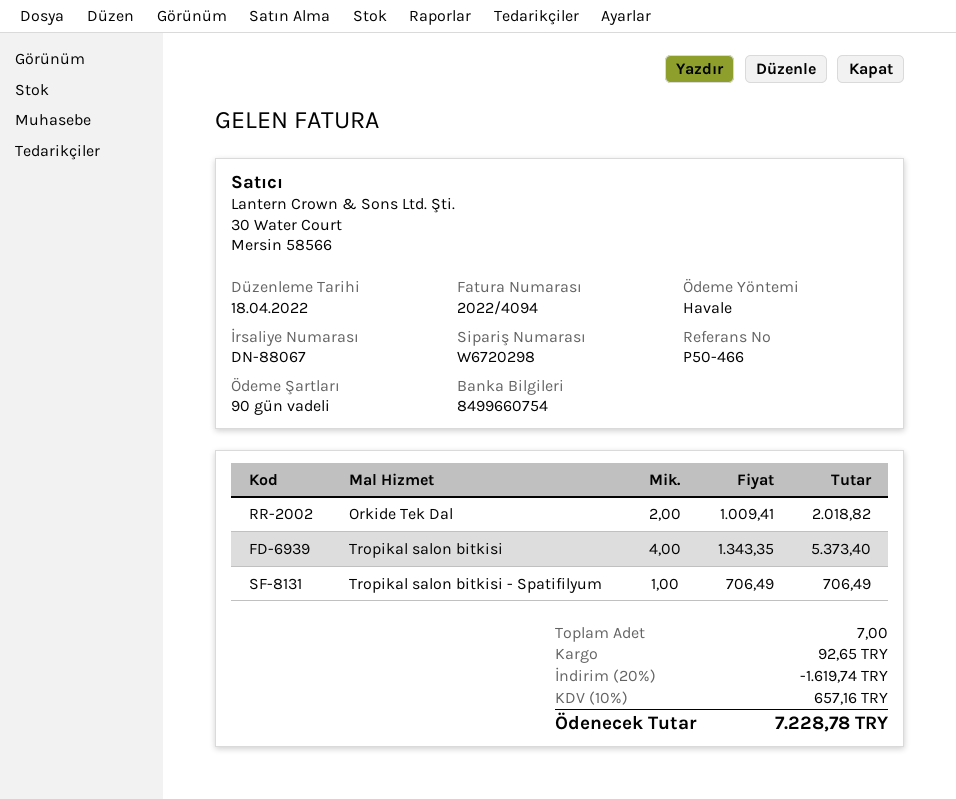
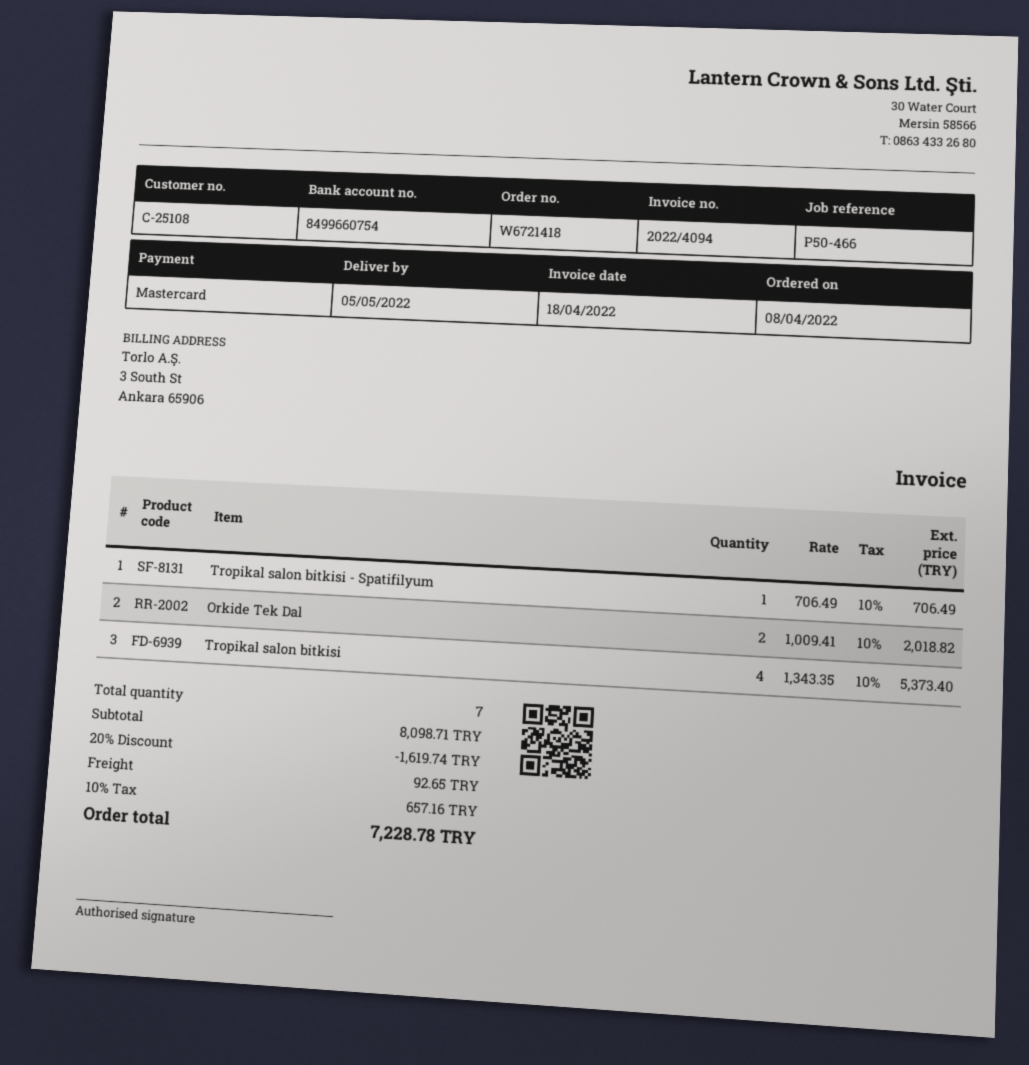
order number: W6720298 -> W6721418
payment method: bank transfer -> Mastercard

